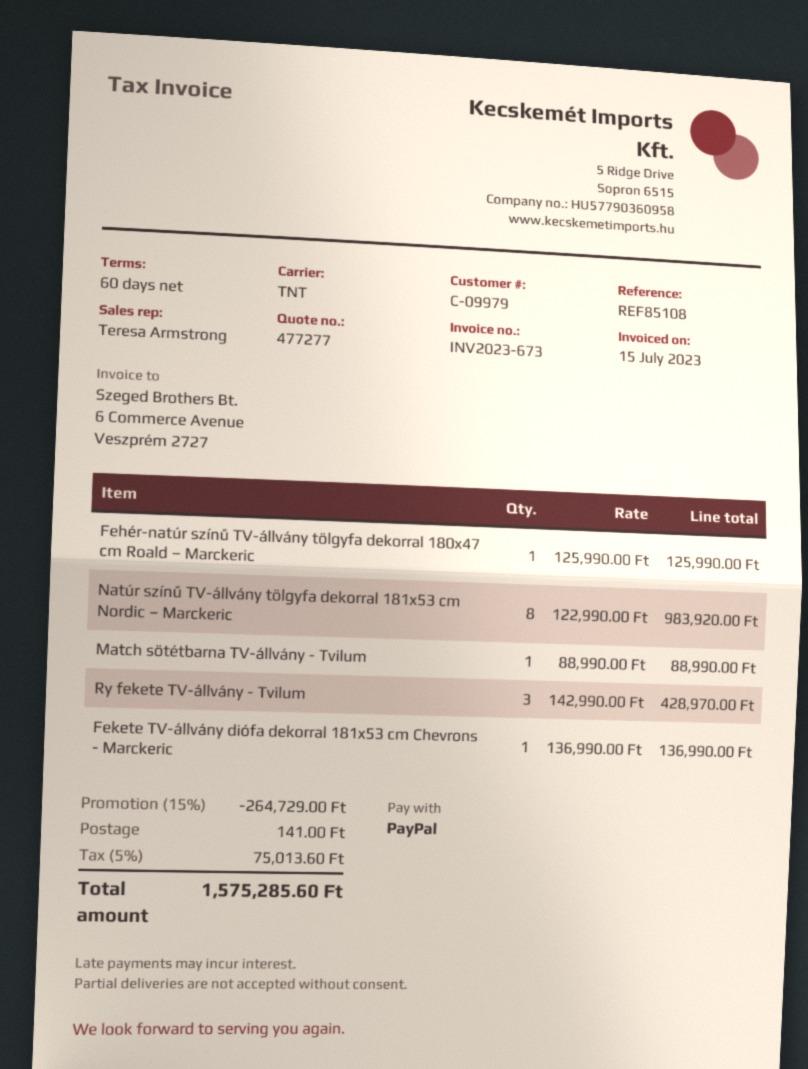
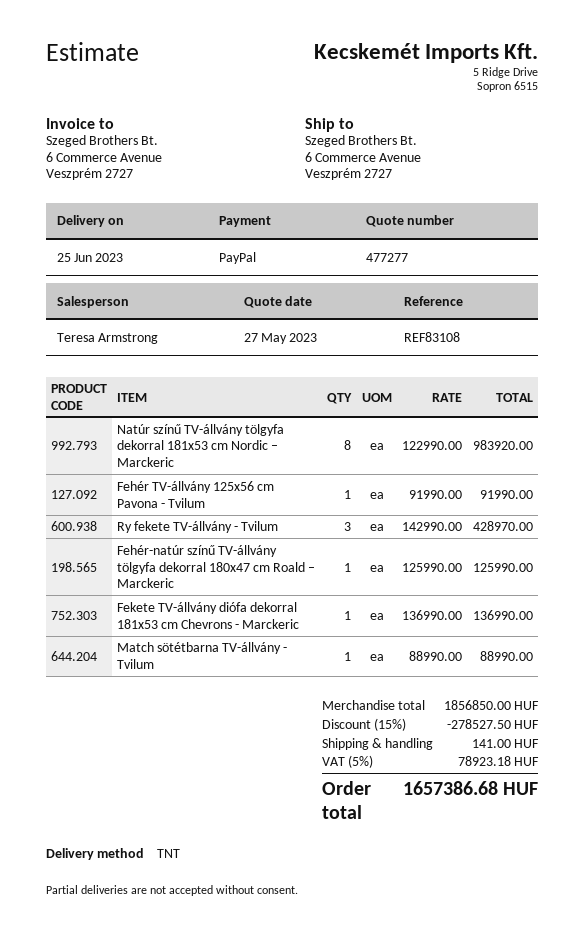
reference: REF85108 -> REF83108
Fehér TV-állvány 125x56 cm Pavona - Tvilum: none -> 1 x 91990.00 = 91990.00
discount: 15% = 264729.00 -> 15% = 278527.50
tax: 5% = 75013.60 -> 5% = 78923.18
total: 1575285.60 -> 1657386.68

